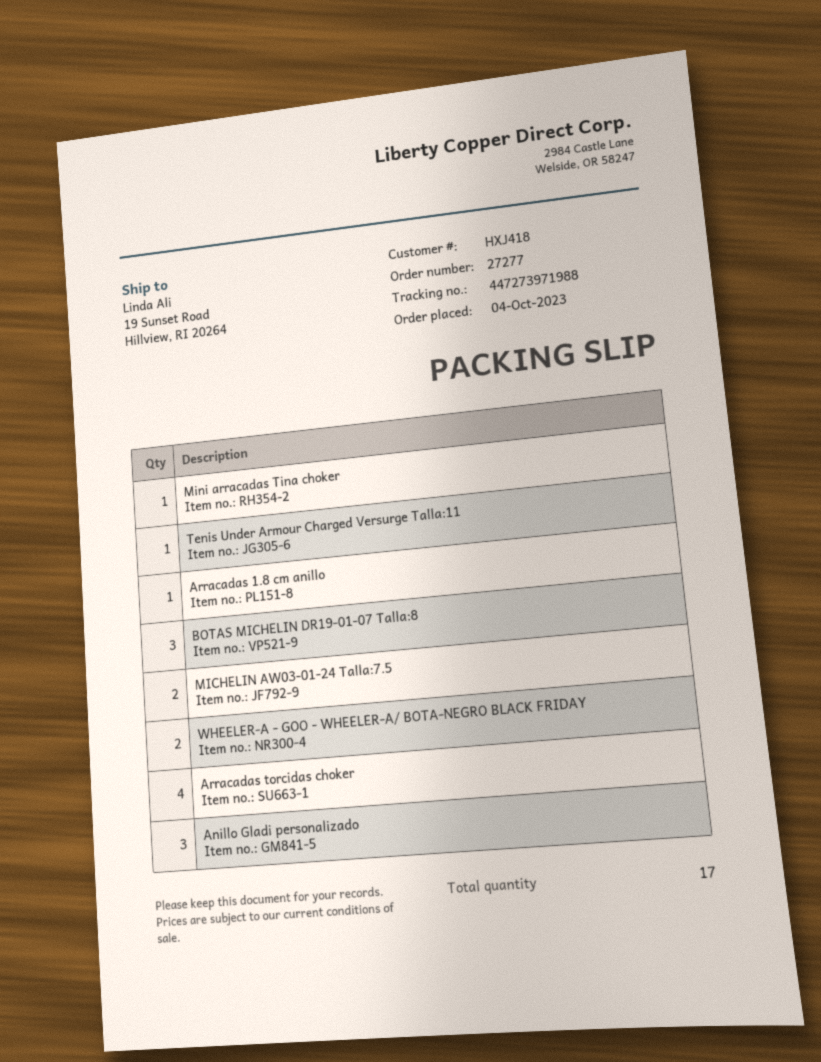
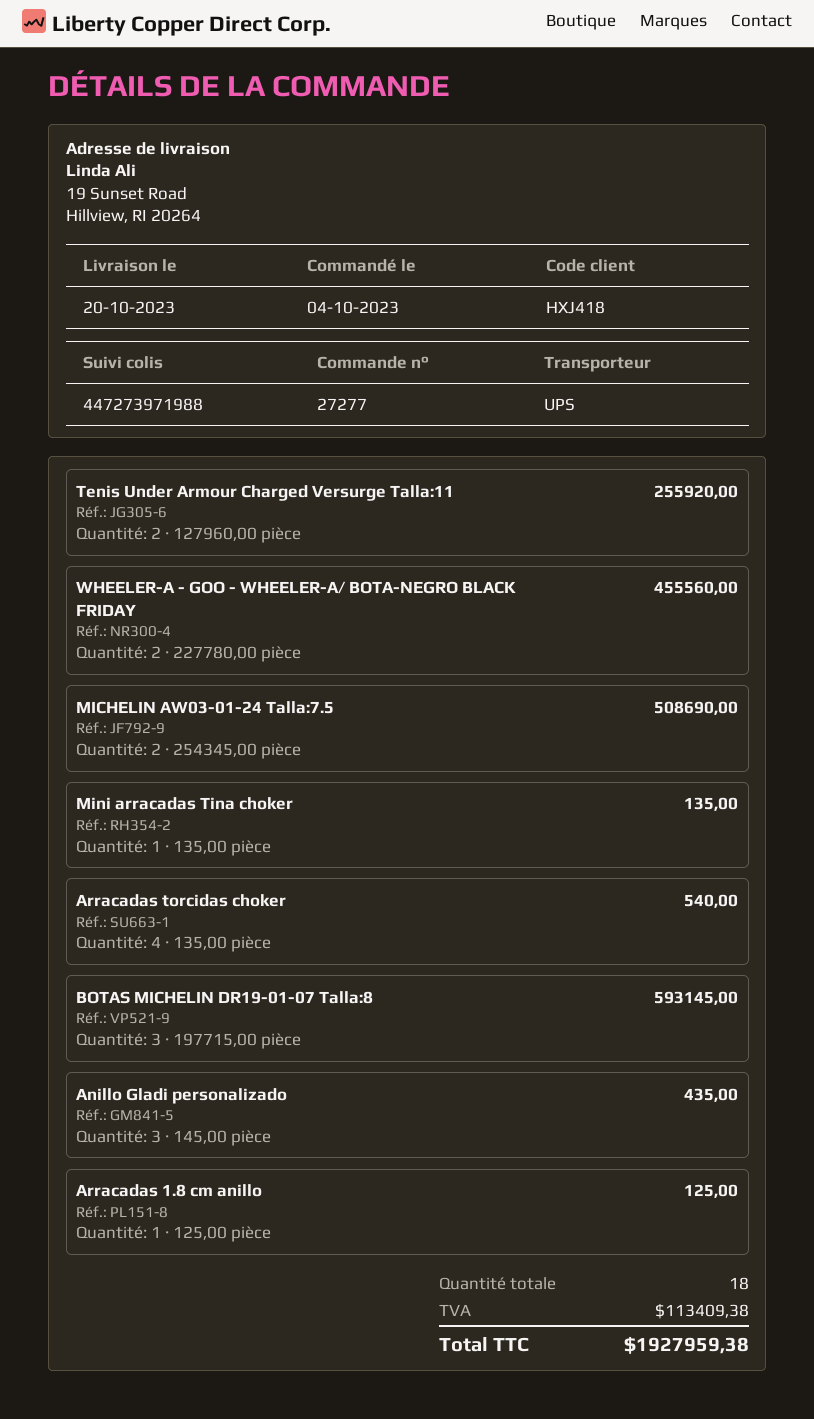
Tenis Under Armour Charged Versurge Talla:11: 1 -> 2
total quantity: 17 -> 18

